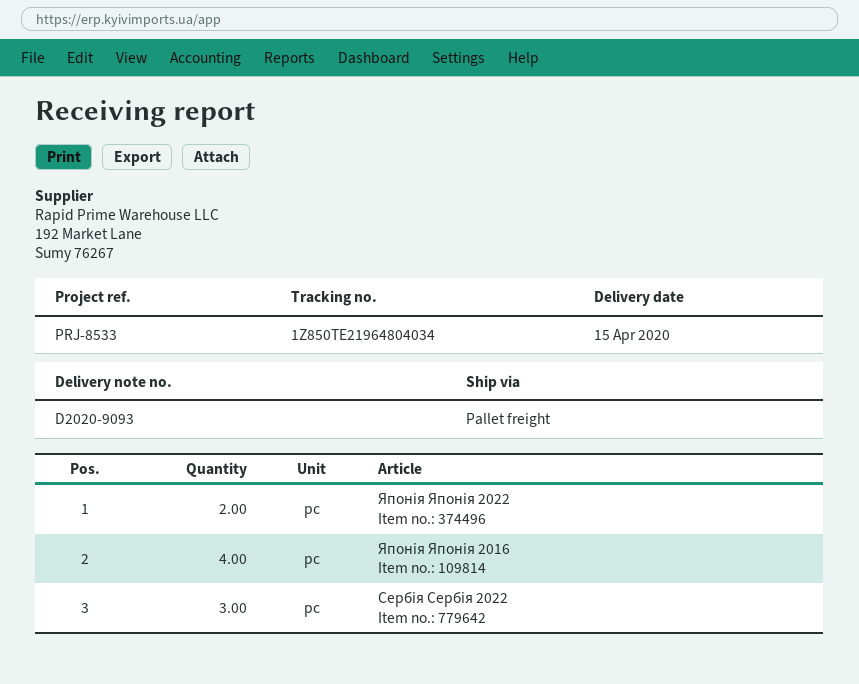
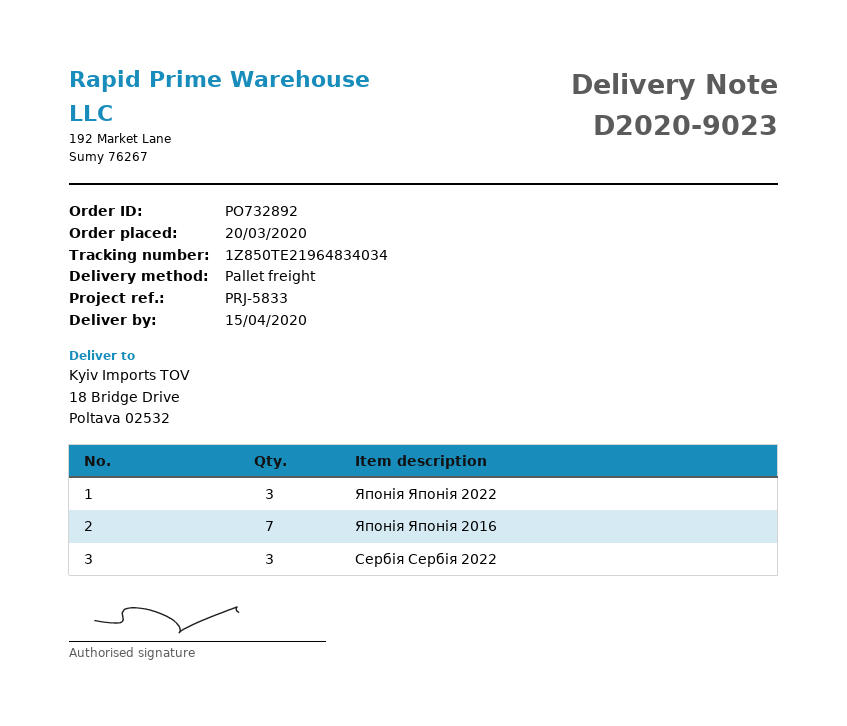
delivery note number: D2020-9093 -> D2020-9023
reference: PRJ-8533 -> PRJ-5833
tracking number: 1Z850TE21964804034 -> 1Z850TE21964834034
Японія Японія 2022: 2 -> 3
Японія Японія 2016: 4 -> 7

